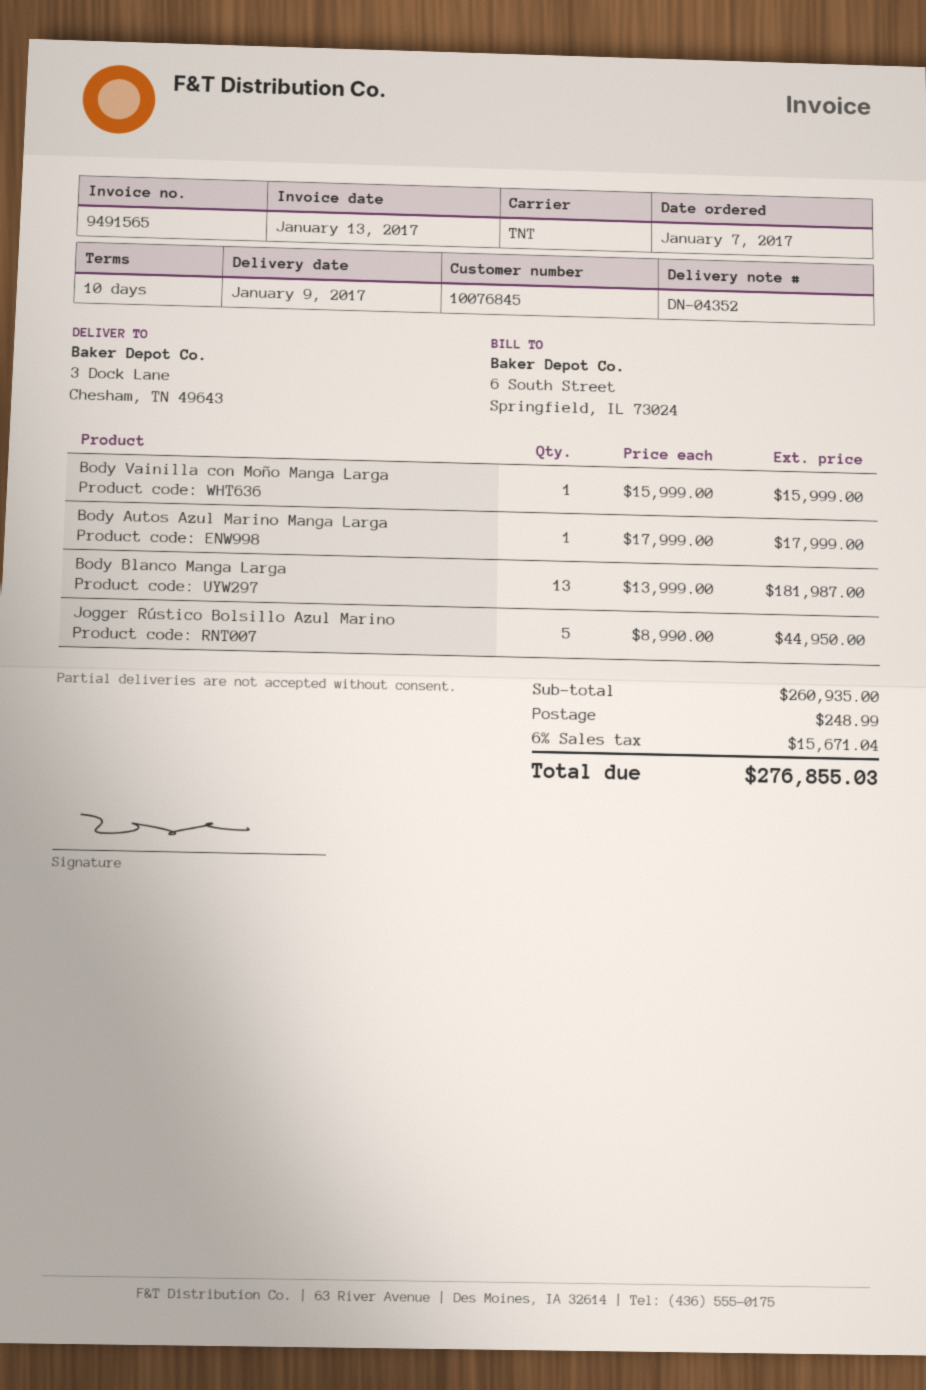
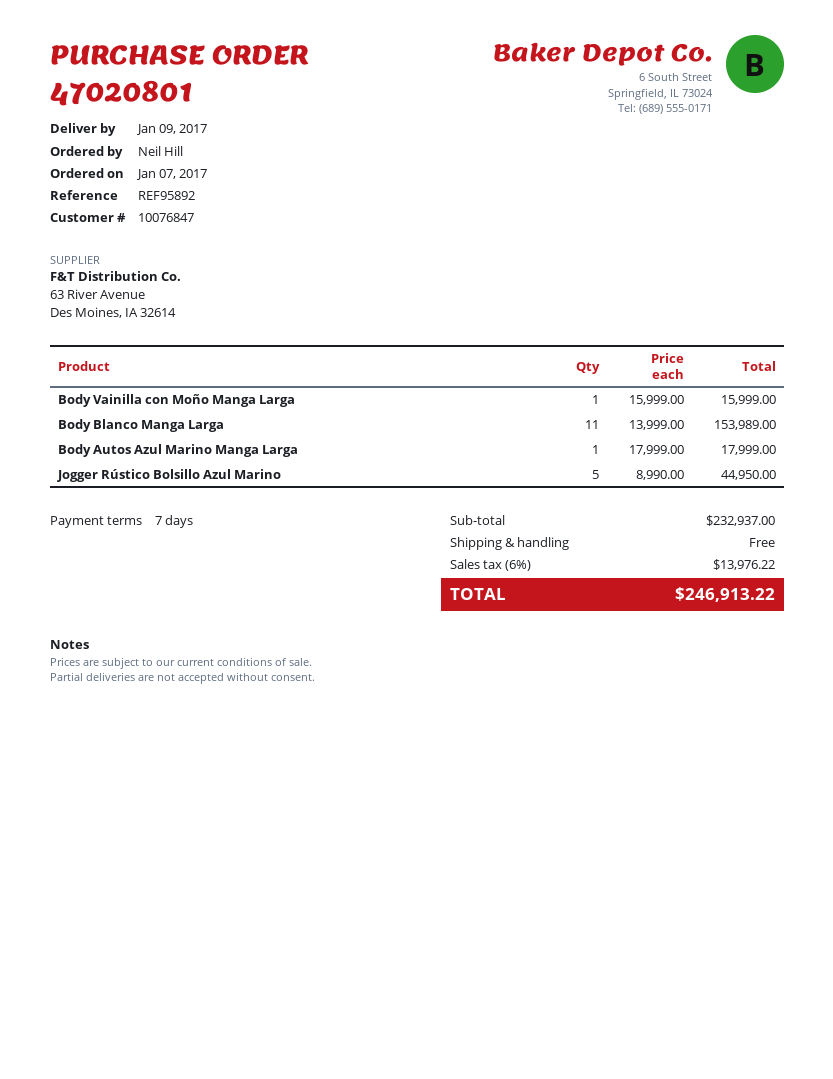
payment terms: 10 days -> 7 days
customer number: 10076845 -> 10076847
Body Blanco Manga Larga: 13 x 13999.00 = 181987.00 -> 11 x 13999.00 = 153989.00
subtotal: 260935.00 -> 232937.00
shipping: 248.99 -> 0.00
tax: 6% = 15671.04 -> 6% = 13976.22
total: 276855.03 -> 246913.22

